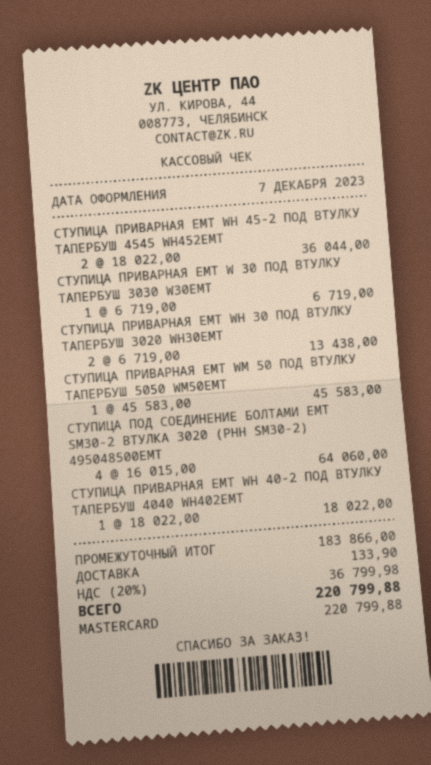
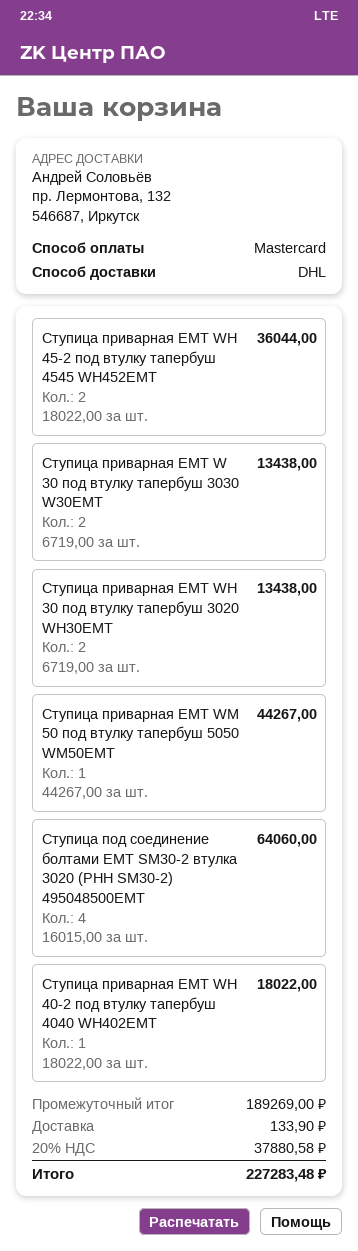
СТУПИЦА ПРИВАРНАЯ EMT W 30 ПОД ВТУЛКУ ТАПЕРБУШ 3030 W30EMT: 1 x 6719.00 = 6719.00 -> 2 x 6719.00 = 13438.00
СТУПИЦА ПРИВАРНАЯ EMT WM 50 ПОД ВТУЛКУ ТАПЕРБУШ 5050 WM50EMT: 1 x 45583.00 = 45583.00 -> 1 x 44267.00 = 44267.00
subtotal: 183866.00 -> 189269.00
tax: 20% = 36799.98 -> 20% = 37880.58
total: 220799.88 -> 227283.48

